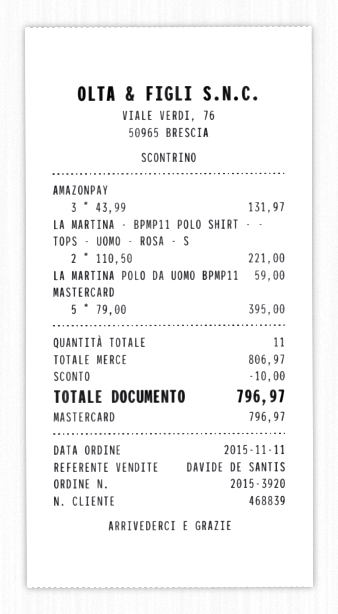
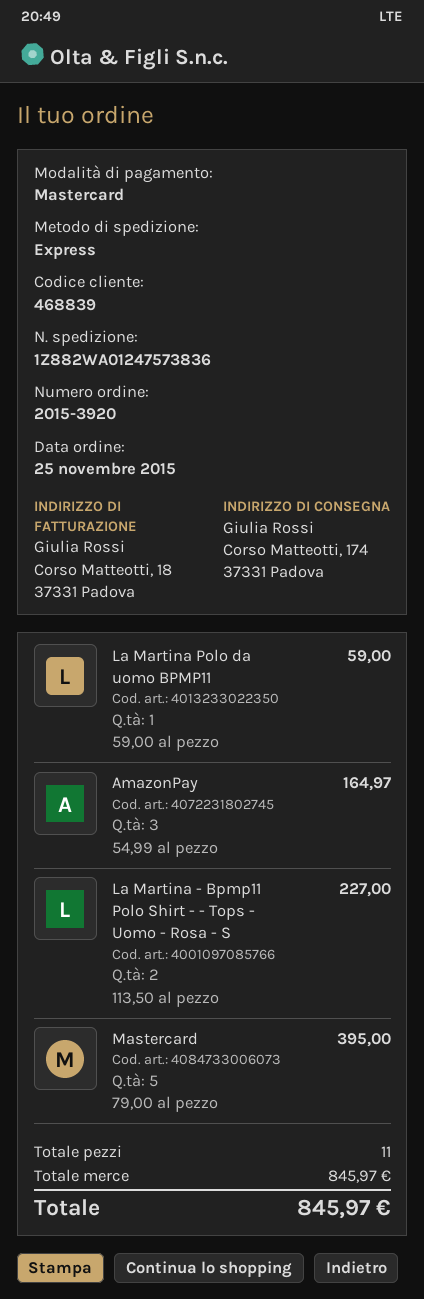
order date: 2015-11-11 -> 2015-11-25
AMAZONPAY: 3 x 43.99 = 131.97 -> 3 x 54.99 = 164.97
LA MARTINA - BPMP11 POLO SHIRT - - TOPS - UOMO - ROSA - S: 2 x 110.50 = 221.00 -> 2 x 113.50 = 227.00
subtotal: 806.97 -> 845.97
discount: 10.00 -> none
total: 796.97 -> 845.97

